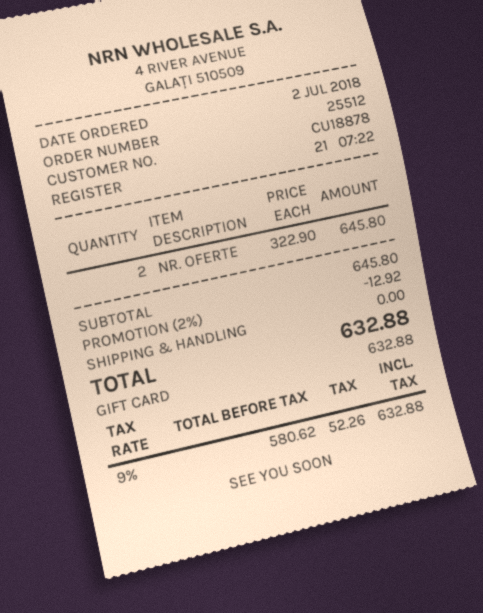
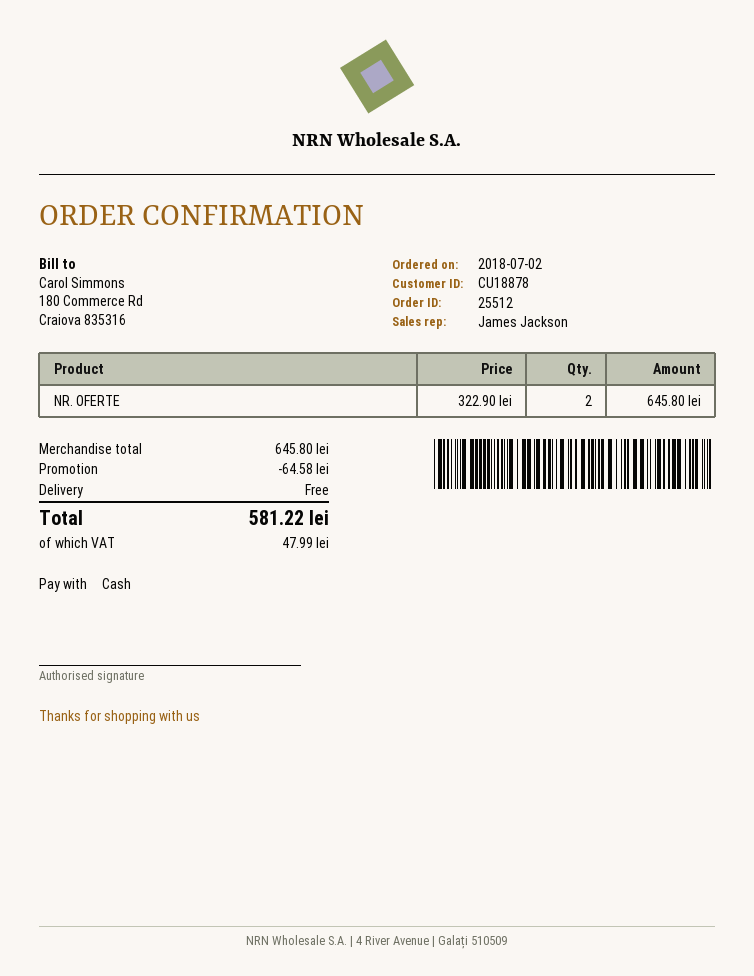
payment method: gift card -> cash
discount: 12.92 -> 64.58
tax: 52.26 -> 47.99
total: 632.88 -> 581.22

